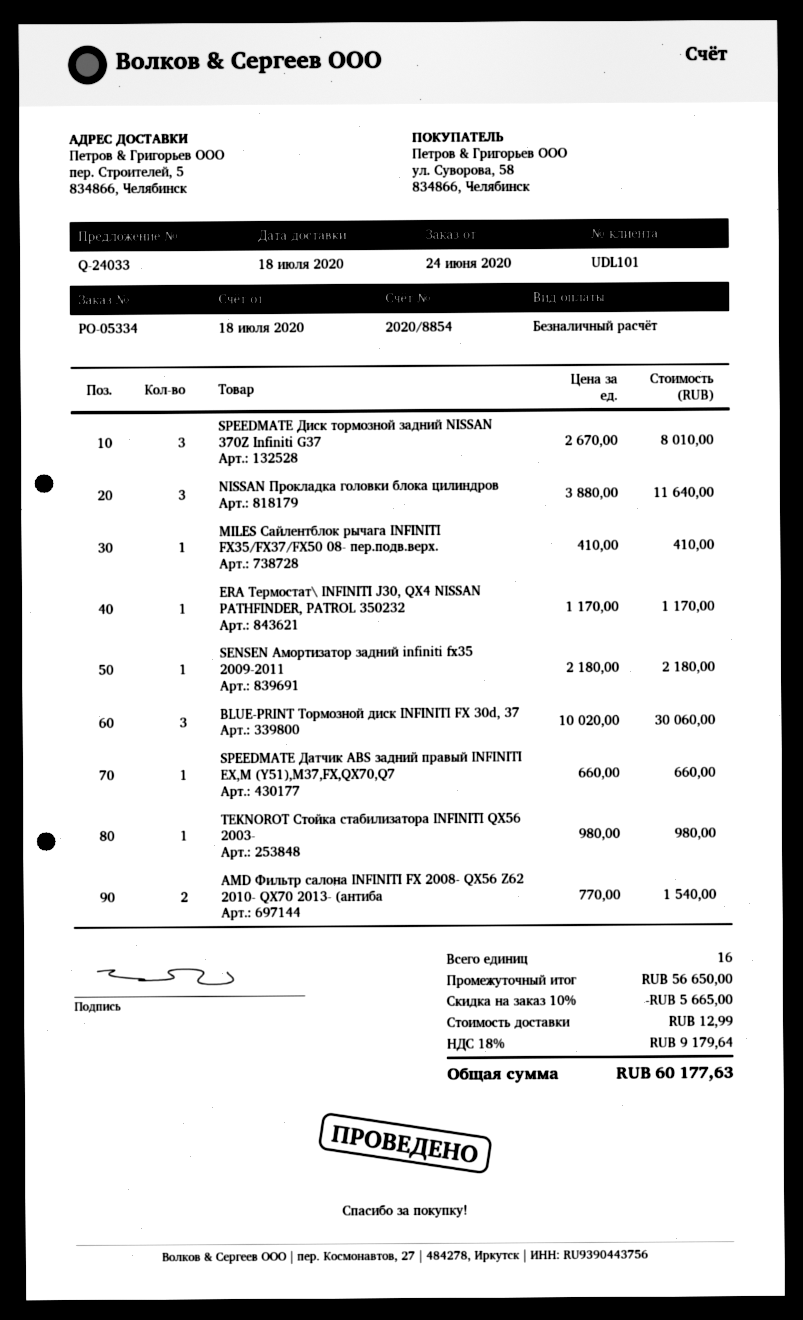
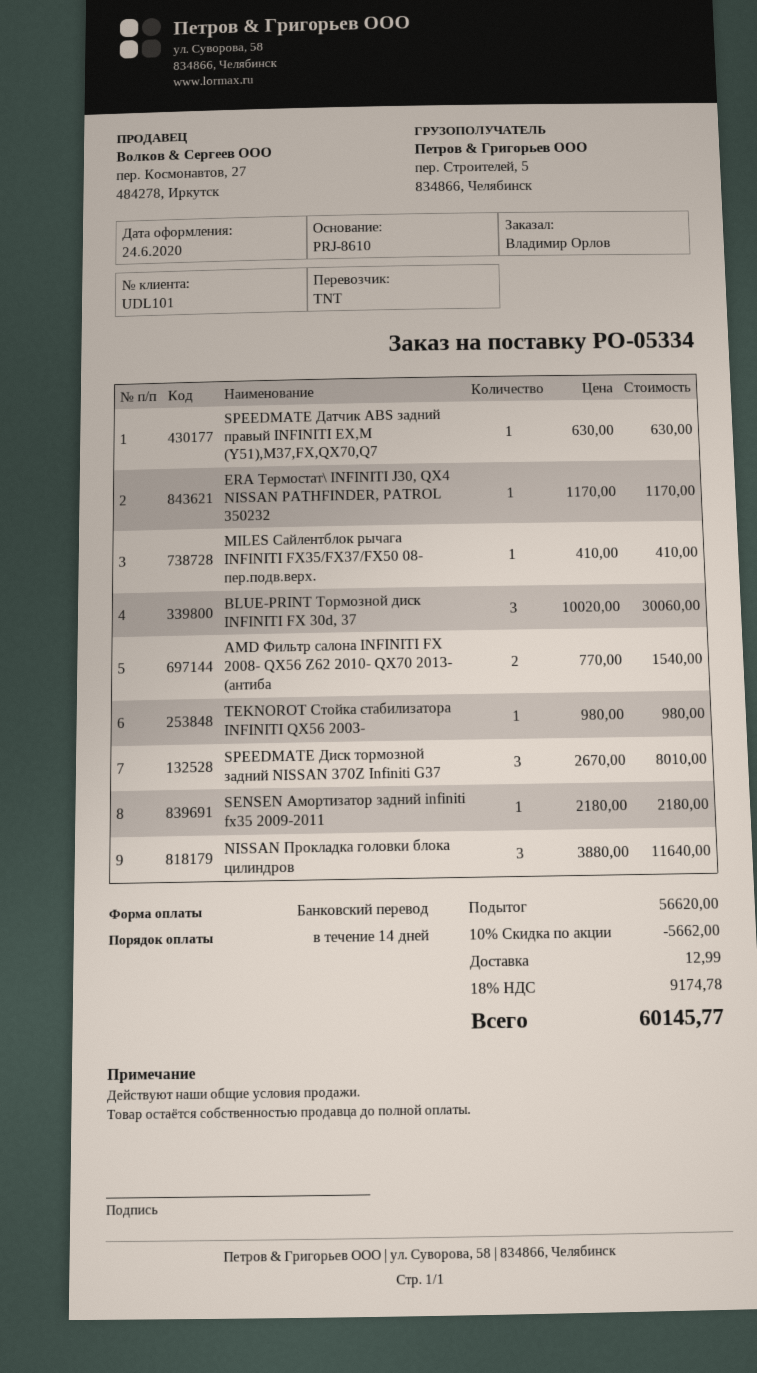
SPEEDMATE Датчик ABS задний правый INFINITI EX,M (Y51),M37,FX,QX70,Q7: 1 x 660.00 = 660.00 -> 1 x 630.00 = 630.00
subtotal: 56650.00 -> 56620.00
discount: 10% = 5665.00 -> 10% = 5662.00
tax: 18% = 9179.64 -> 18% = 9174.78
total: 60177.63 -> 60145.77

